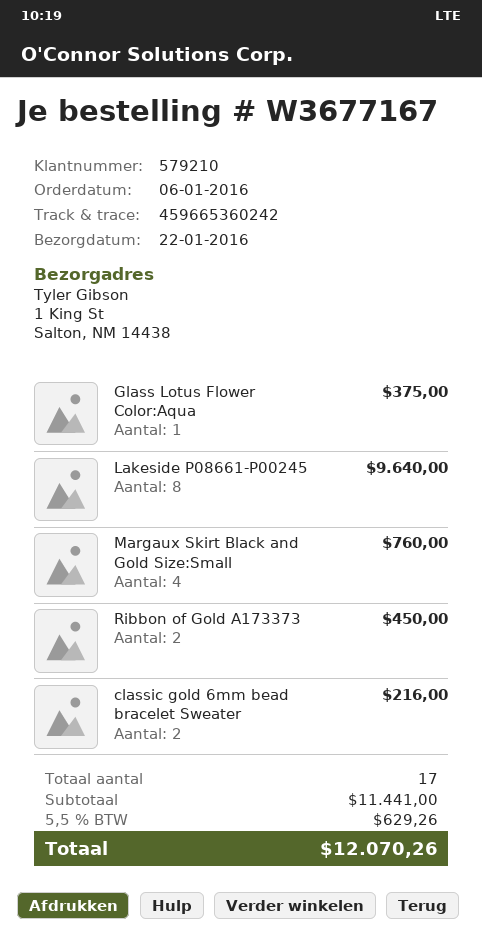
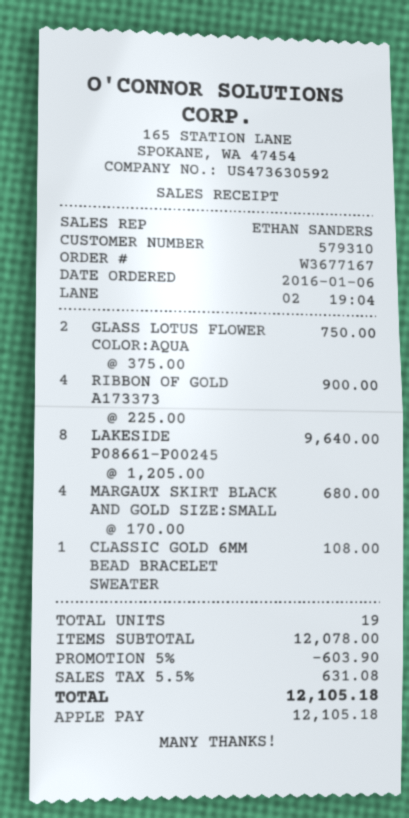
customer number: 579210 -> 579310
Glass Lotus Flower Color:Aqua: 1 for 375.00 -> 2 for 750.00
Margaux Skirt Black and Gold Size:Small: 4 for 760.00 -> 4 for 680.00
Ribbon of Gold A173373: 2 for 450.00 -> 4 for 900.00
classic gold 6mm bead bracelet Sweater: 2 for 216.00 -> 1 for 108.00
total quantity: 17 -> 19
subtotal: 11441.00 -> 12078.00
discount: none -> 5% = 603.90
tax: 5.5% = 629.26 -> 5.5% = 631.08
total: 12070.26 -> 12105.18

